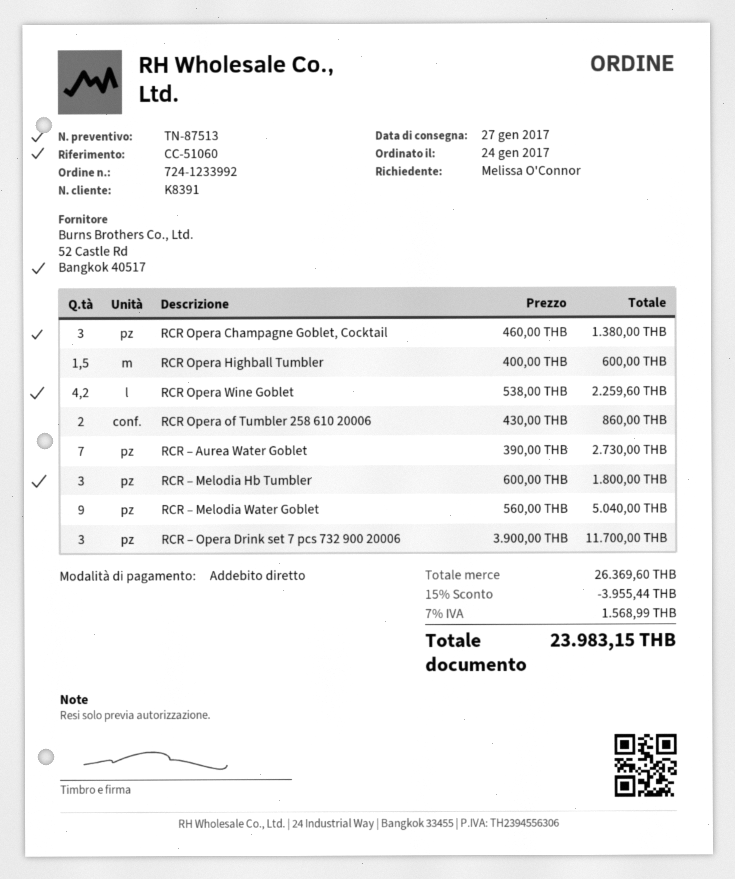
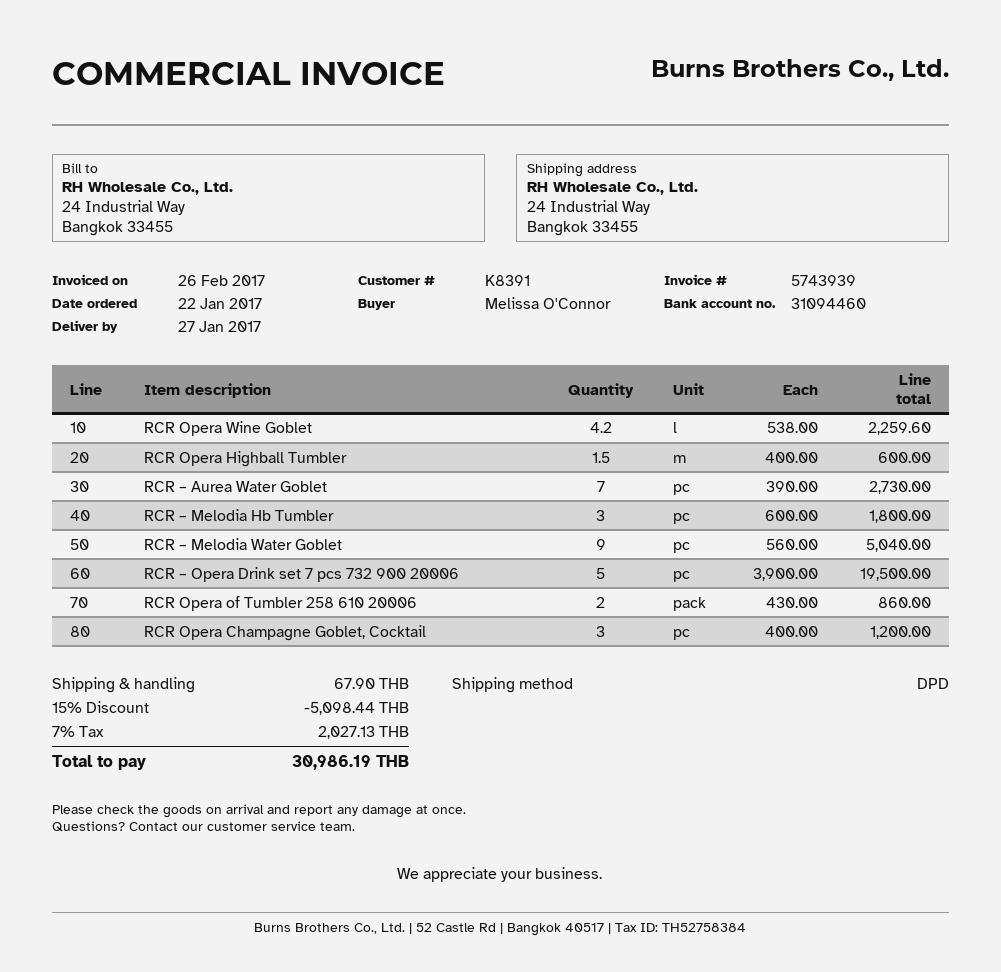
order date: 2017-01-24 -> 2017-01-22
RCR Opera Champagne Goblet, Cocktail: 3 x 460.00 = 1380.00 -> 3 x 400.00 = 1200.00
RCR – Opera Drink set 7 pcs 732 900 20006: 3 x 3900.00 = 11700.00 -> 5 x 3900.00 = 19500.00
discount: 15% = 3955.44 -> 15% = 5098.44
shipping: none -> 67.90
tax: 7% = 1568.99 -> 7% = 2027.13
total: 23983.15 -> 30986.19

